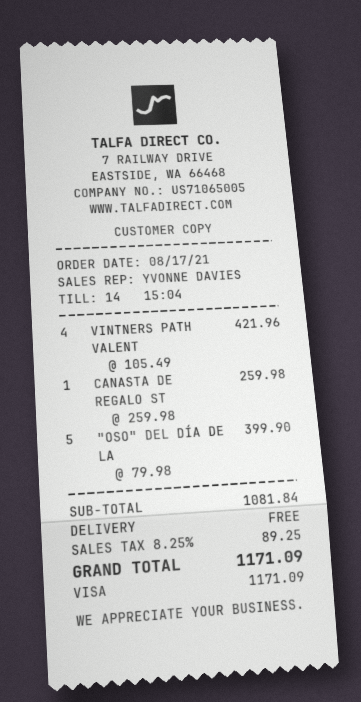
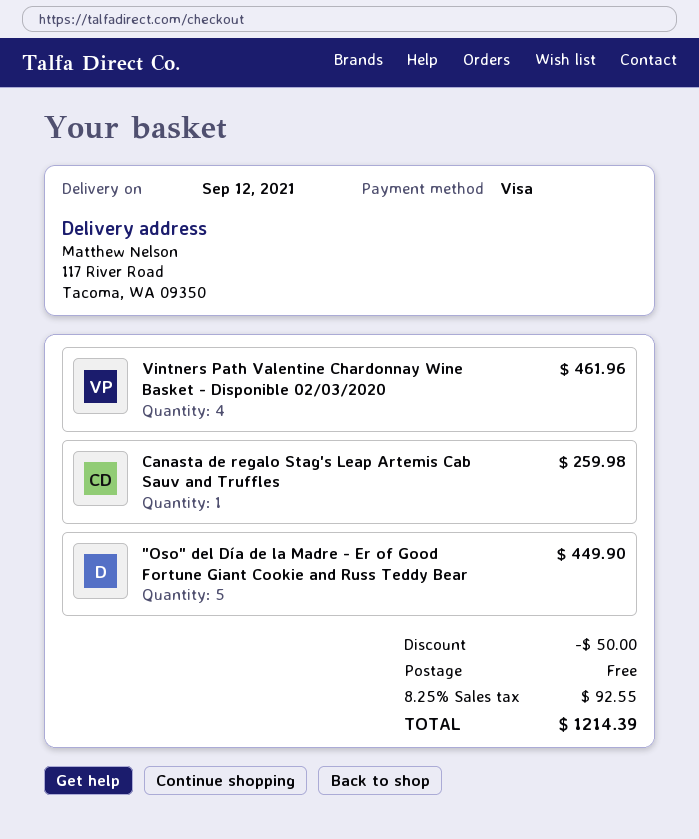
VINTNERS PATH VALENT: 4 for 421.96 -> 4 for 461.96
"OSO" DEL DÍA DE LA: 5 for 399.90 -> 5 for 449.90
discount: none -> 50.00
tax: 8.25% = 89.25 -> 8.25% = 92.55
total: 1171.09 -> 1214.39

